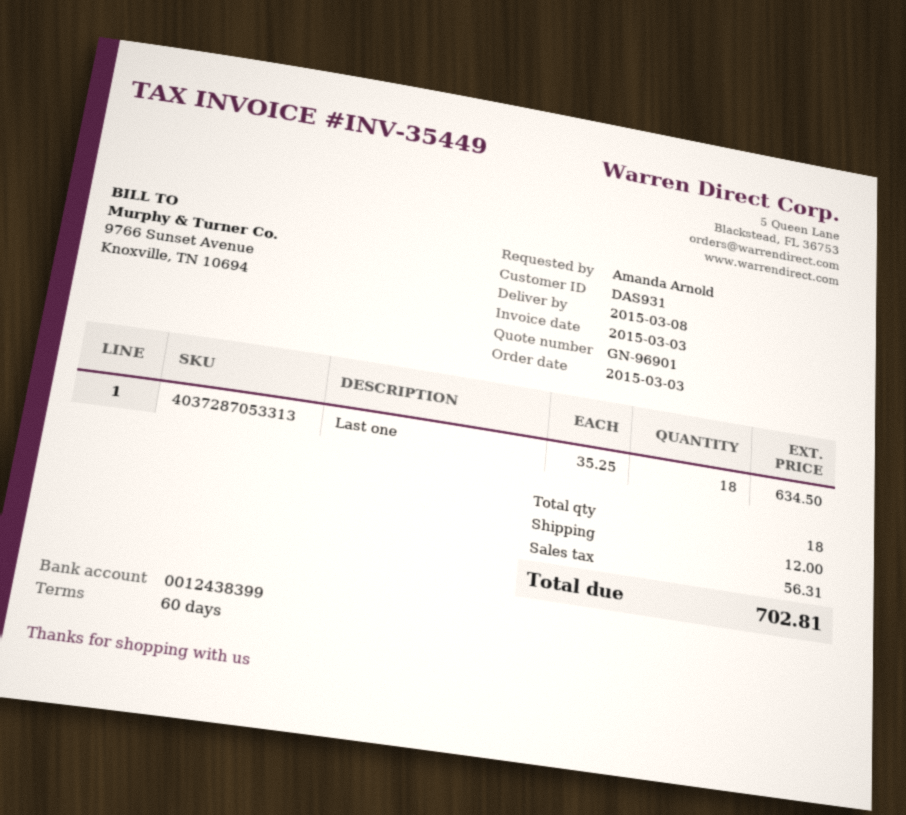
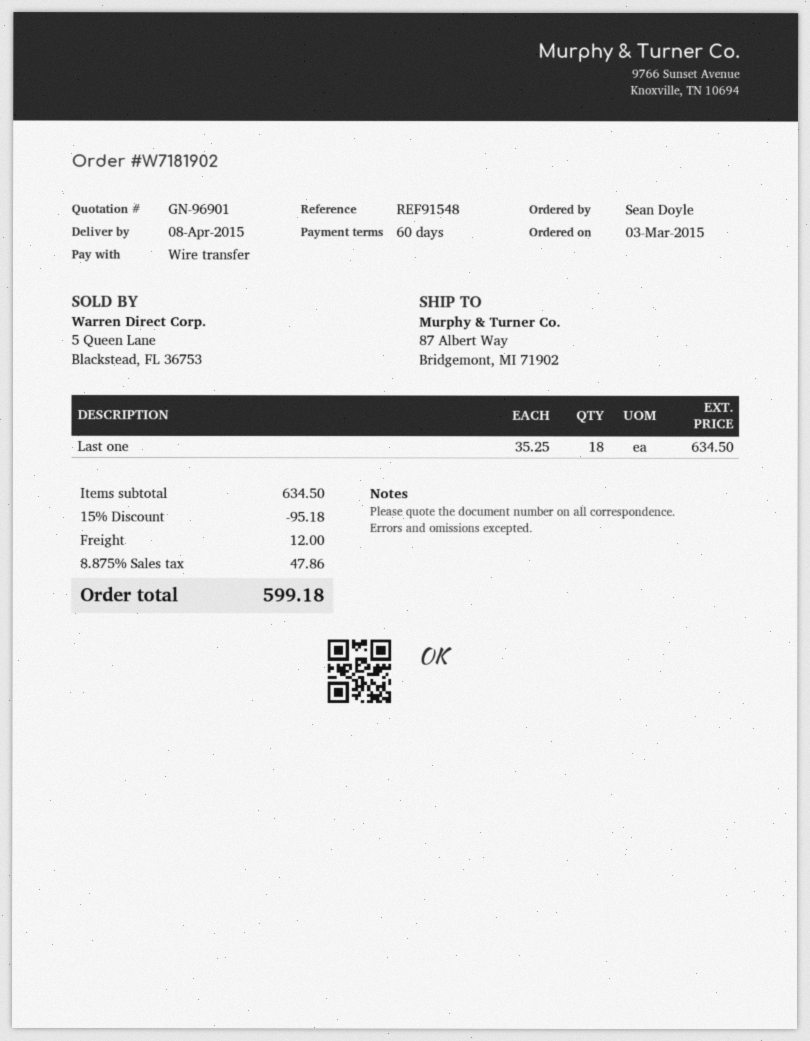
delivery date: 2015-03-08 -> 2015-04-08
ordered by: Amanda Arnold -> Sean Doyle
discount: none -> 15% = 95.18
tax: 56.31 -> 47.86
total: 702.81 -> 599.18

